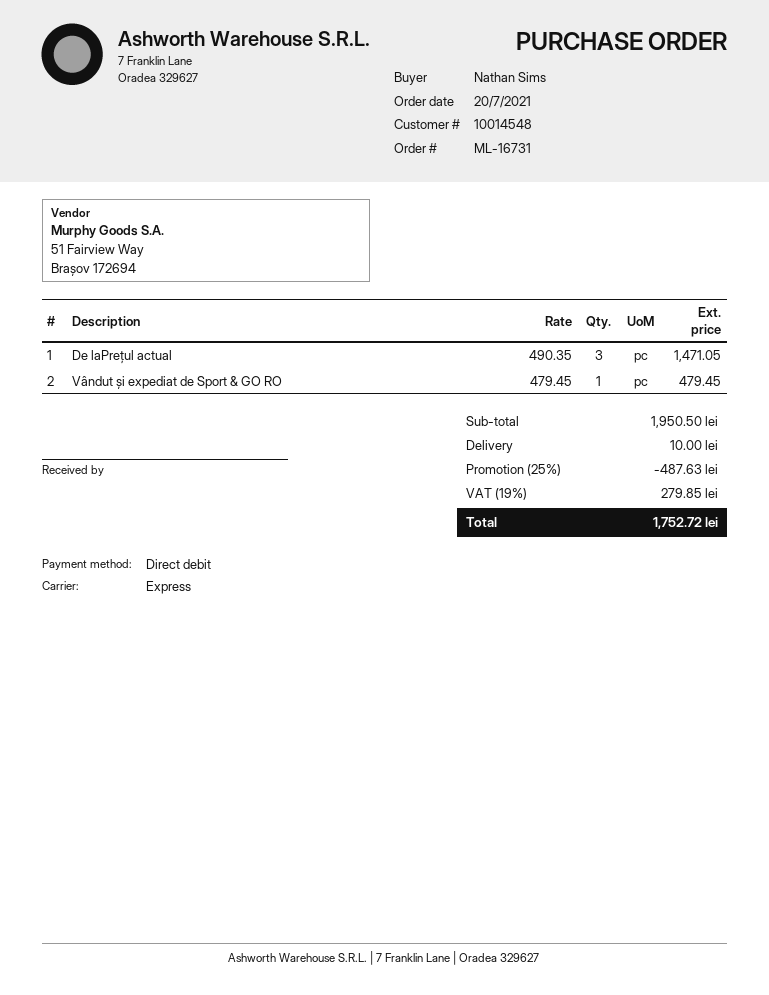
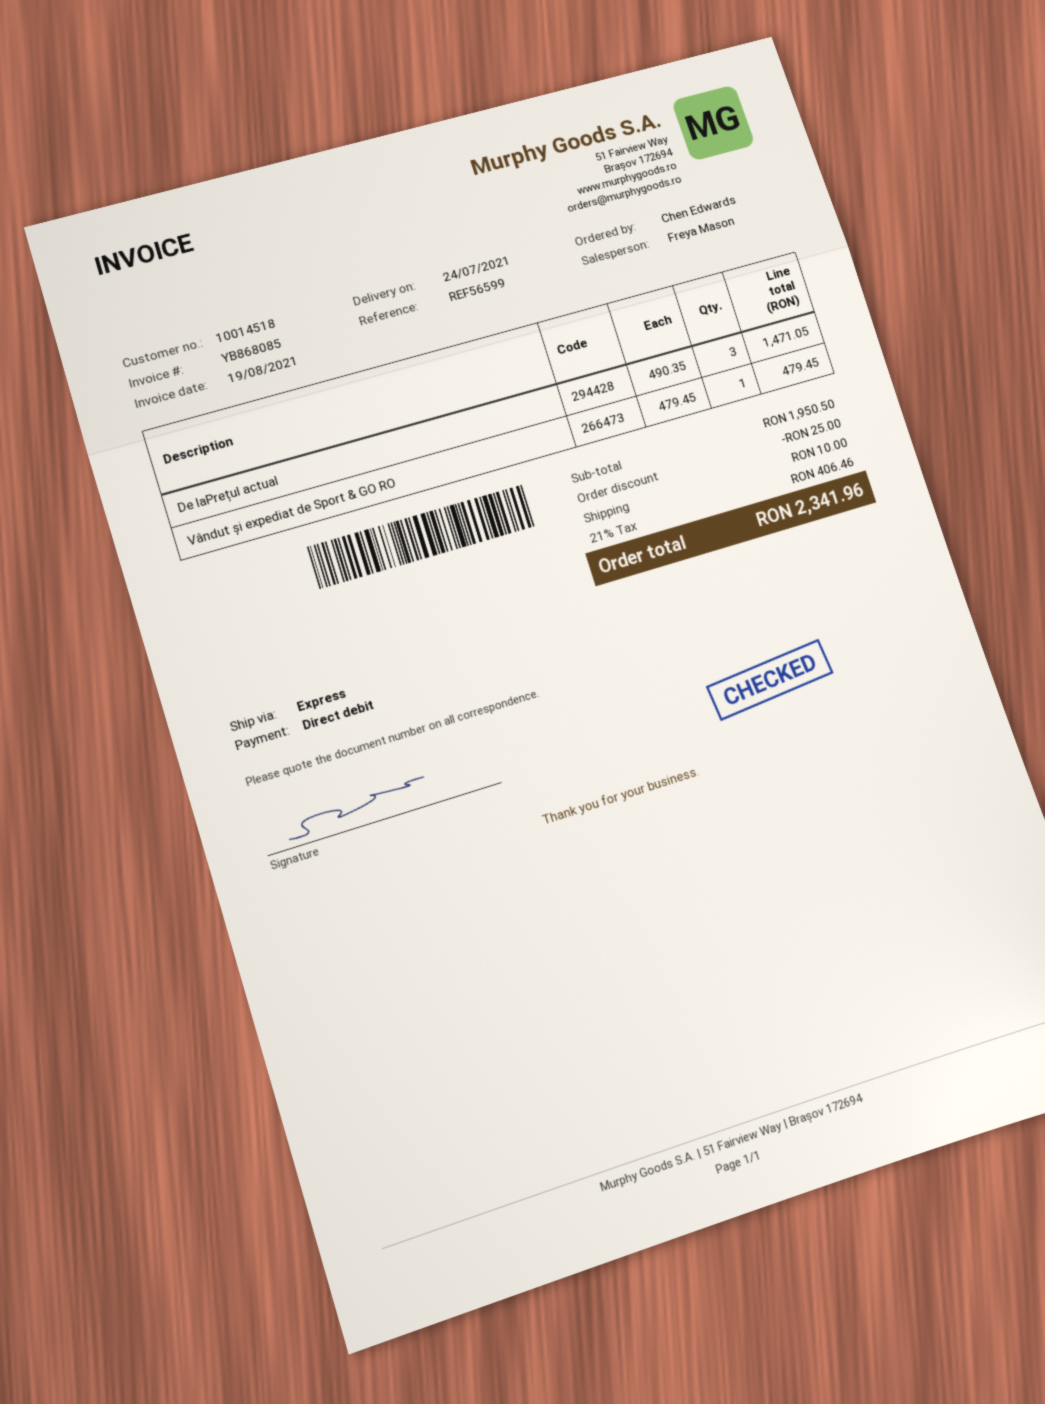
customer number: 10014548 -> 10014518
ordered by: Nathan Sims -> Chen Edwards
discount: 487.63 -> 25.00
tax: 19% = 279.85 -> 21% = 406.46
total: 1752.72 -> 2341.96

